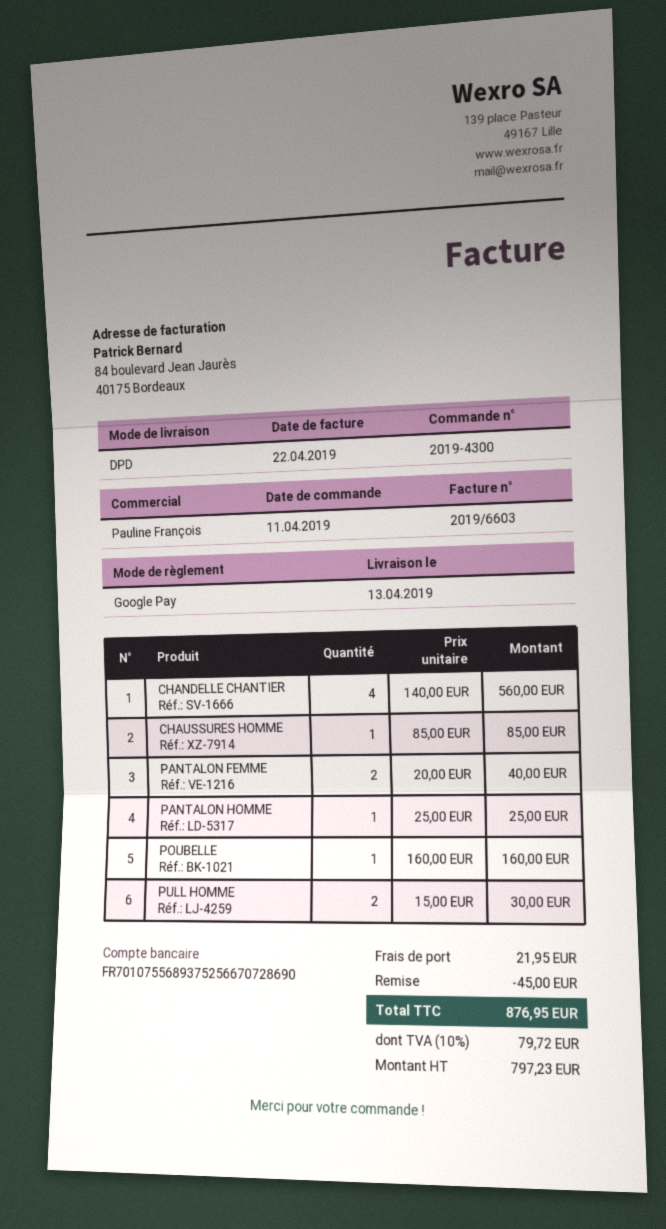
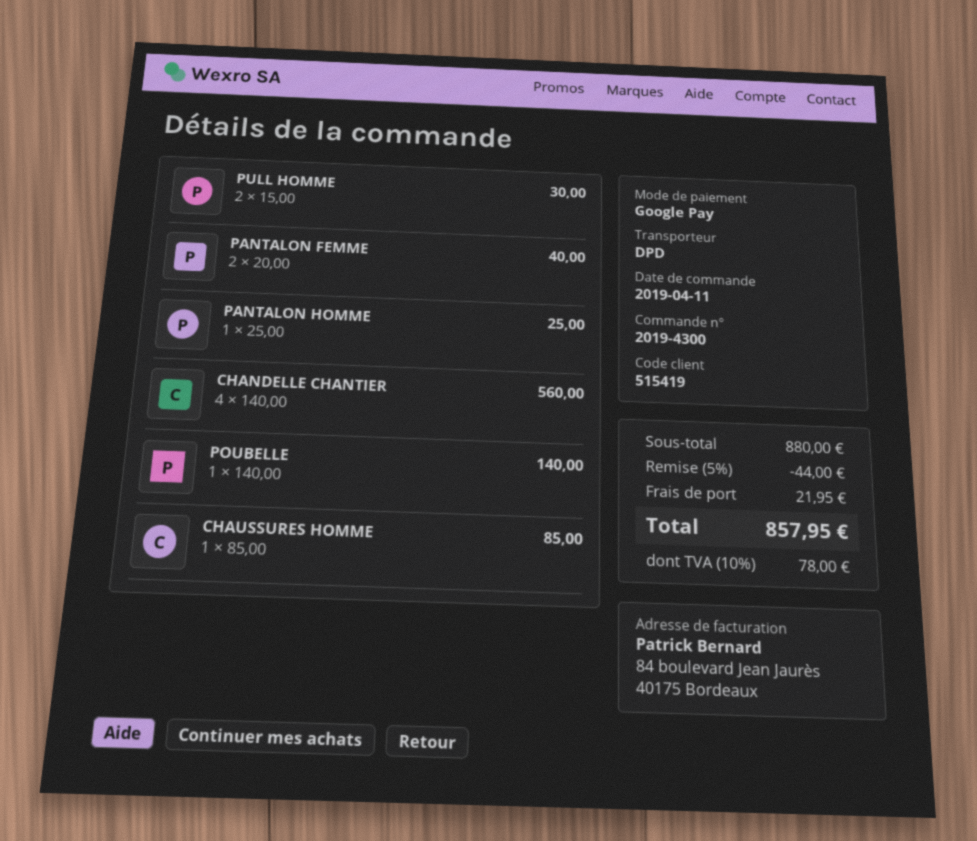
POUBELLE: 1 x 160.00 = 160.00 -> 1 x 140.00 = 140.00
discount: 45.00 -> 44.00
tax: 10% = 79.72 -> 10% = 78.00
total: 876.95 -> 857.95

